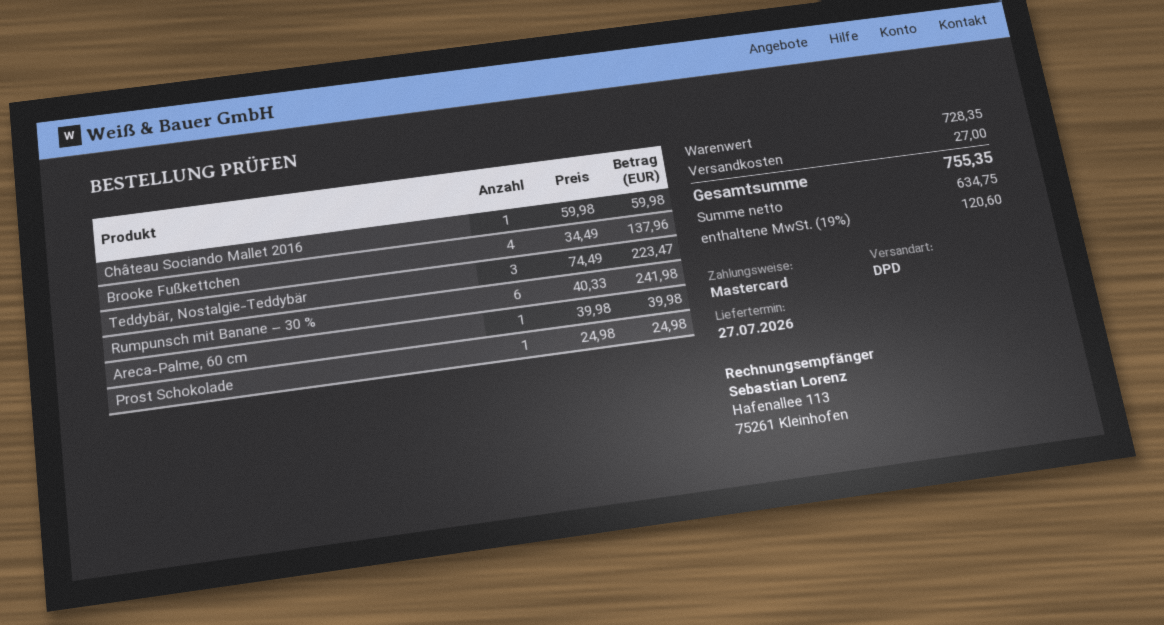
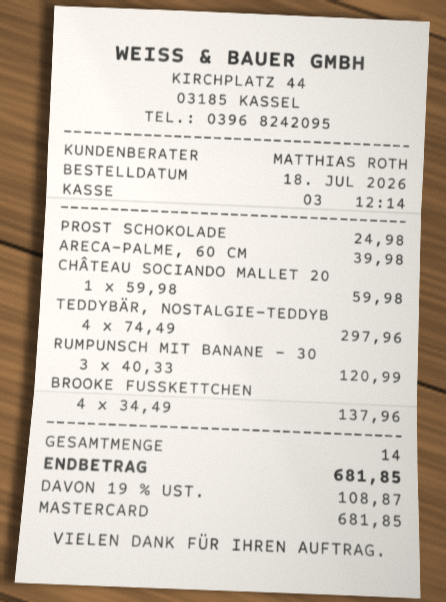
Teddybär, Nostalgie-Teddybär: 3 x 74.49 = 223.47 -> 4 x 74.49 = 297.96
Rumpunsch mit Banane – 30 %: 6 x 40.33 = 241.98 -> 3 x 40.33 = 120.99
shipping: 27.00 -> none
tax: 19% = 120.60 -> 19% = 108.87
total: 755.35 -> 681.85

